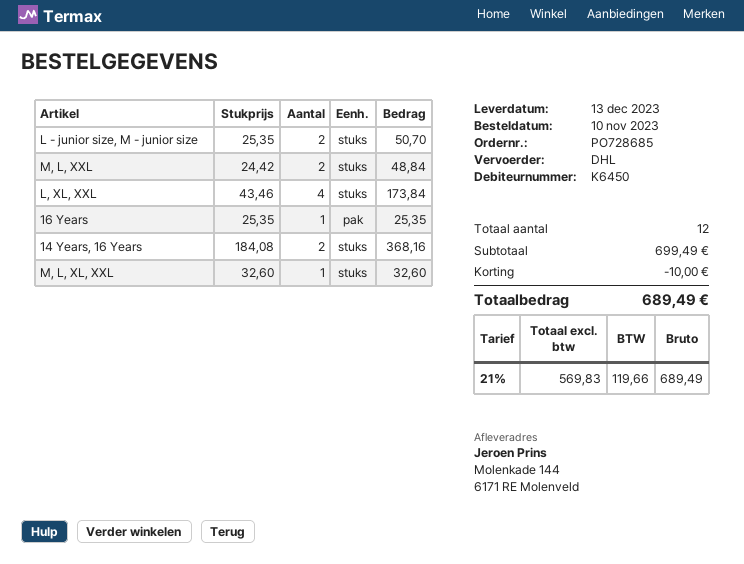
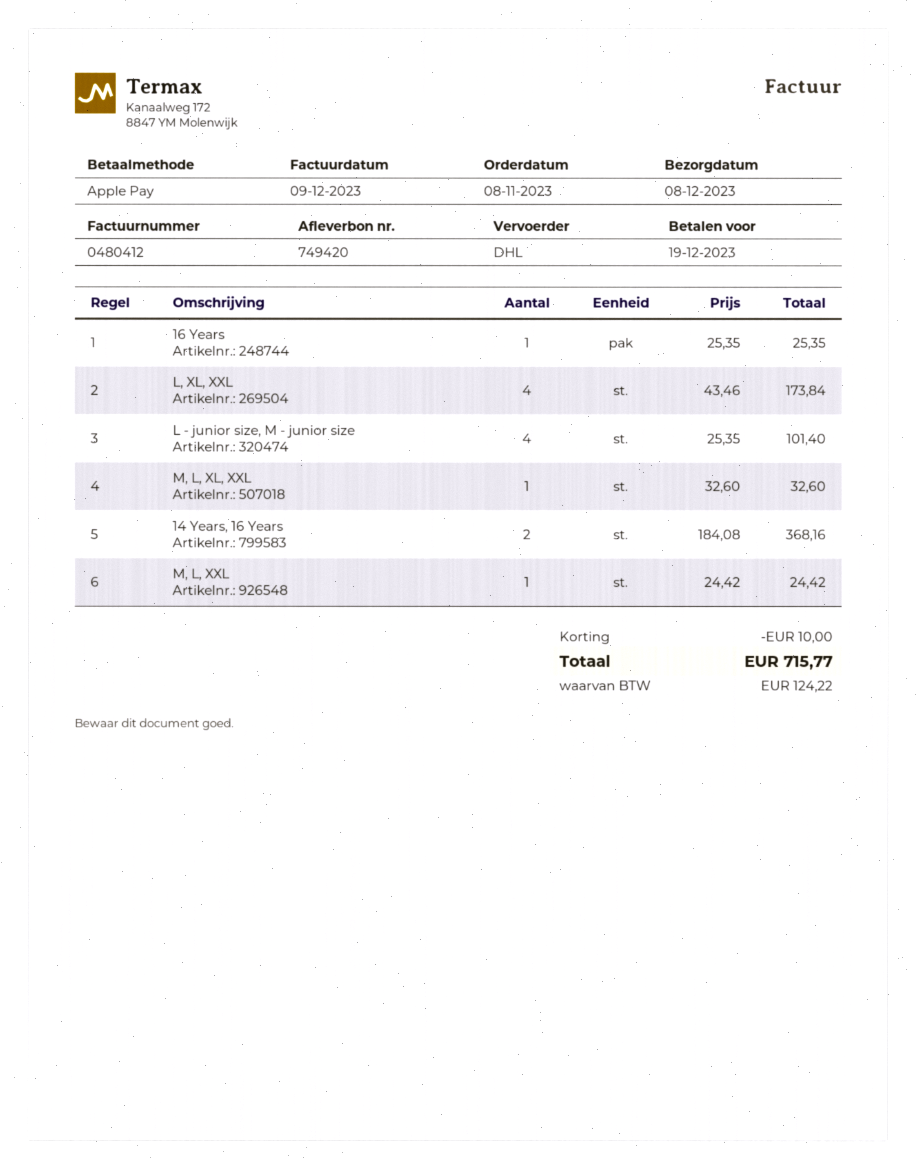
order date: 2023-11-10 -> 2023-11-08
delivery date: 2023-12-13 -> 2023-12-08
L - junior size, M - junior size: 2 x 25.35 = 50.70 -> 4 x 25.35 = 101.40
M, L, XXL: 2 x 24.42 = 48.84 -> 1 x 24.42 = 24.42
tax: 119.66 -> 124.22
total: 689.49 -> 715.77

